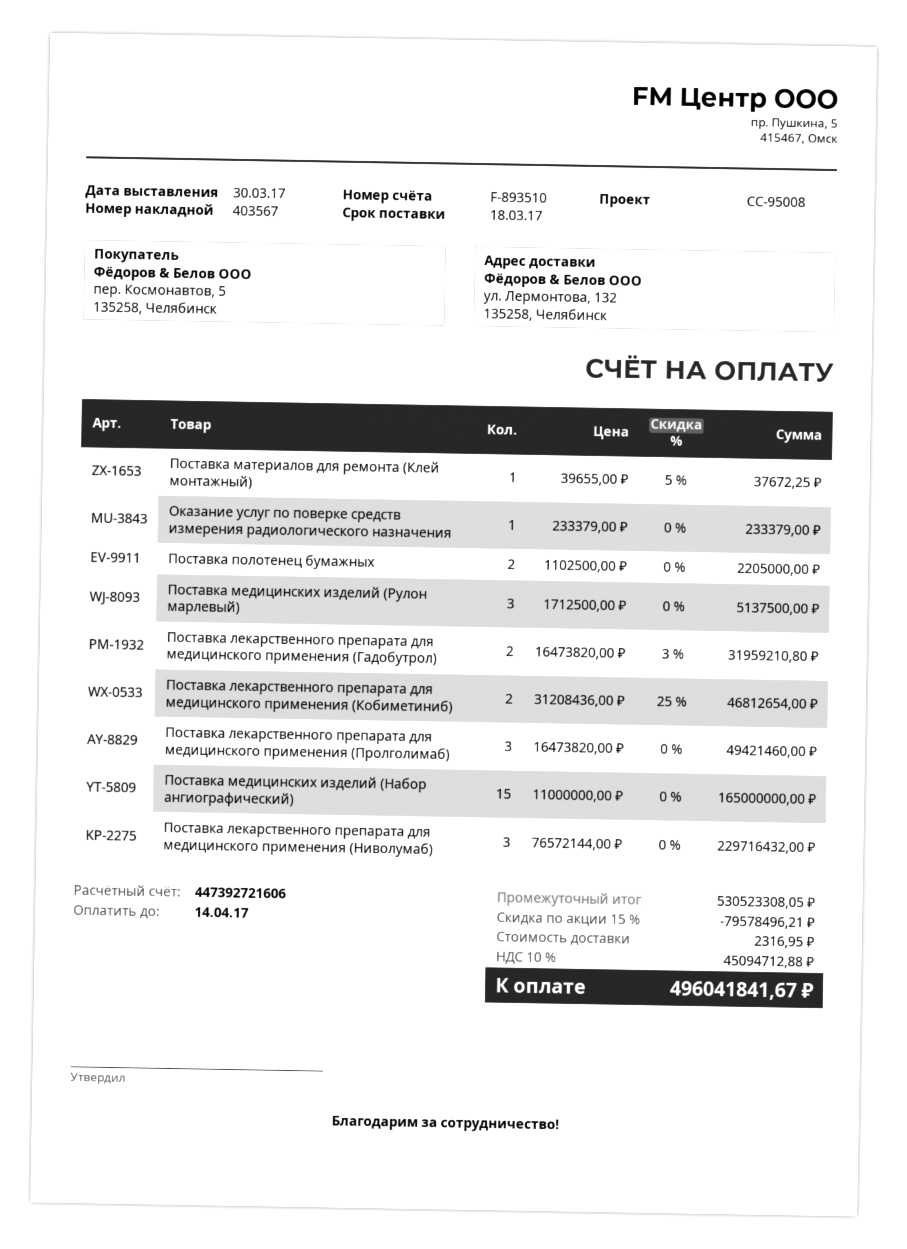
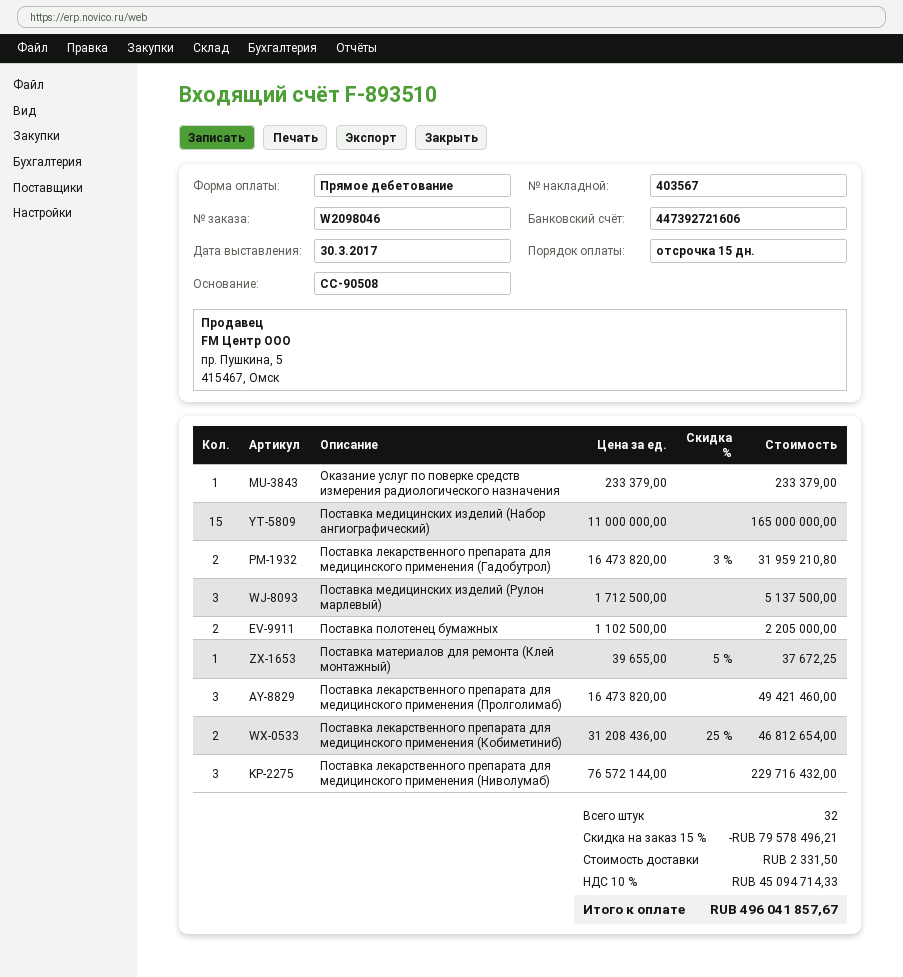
reference: CC-95008 -> CC-90508
shipping: 2316.95 -> 2331.50
tax: 10% = 45094712.88 -> 10% = 45094714.33
total: 496041841.67 -> 496041857.67

